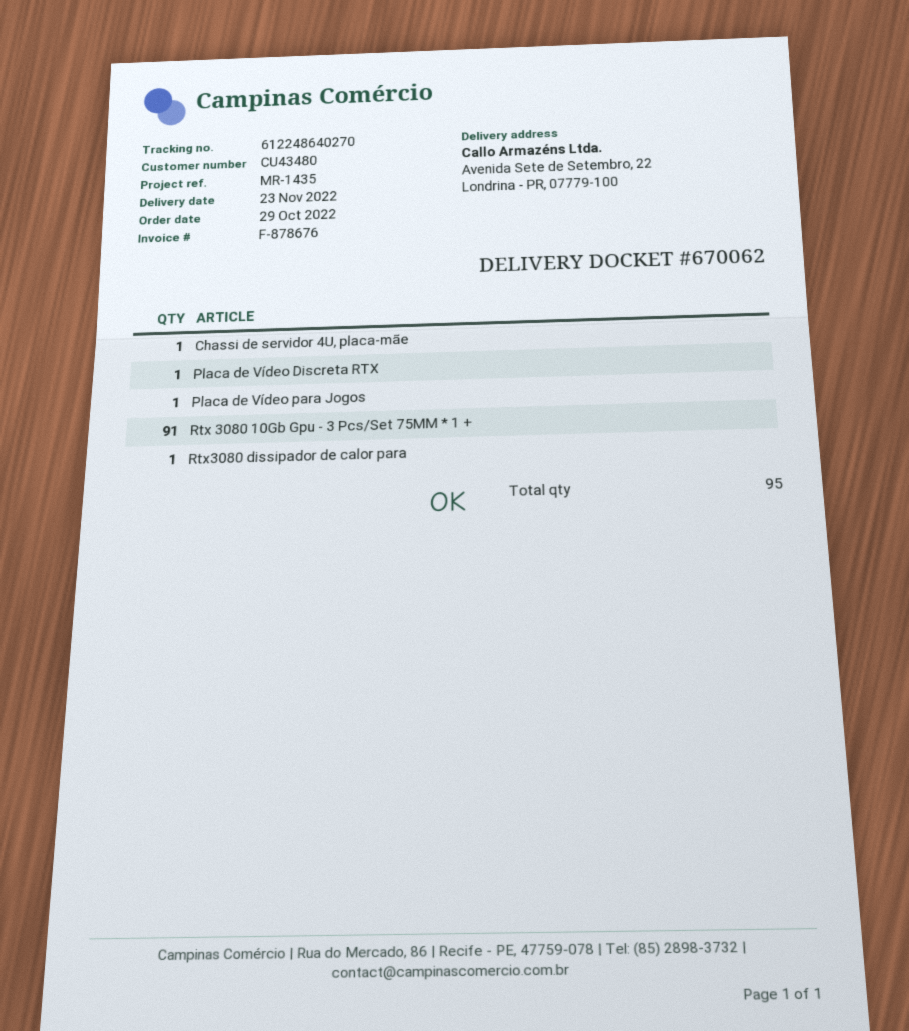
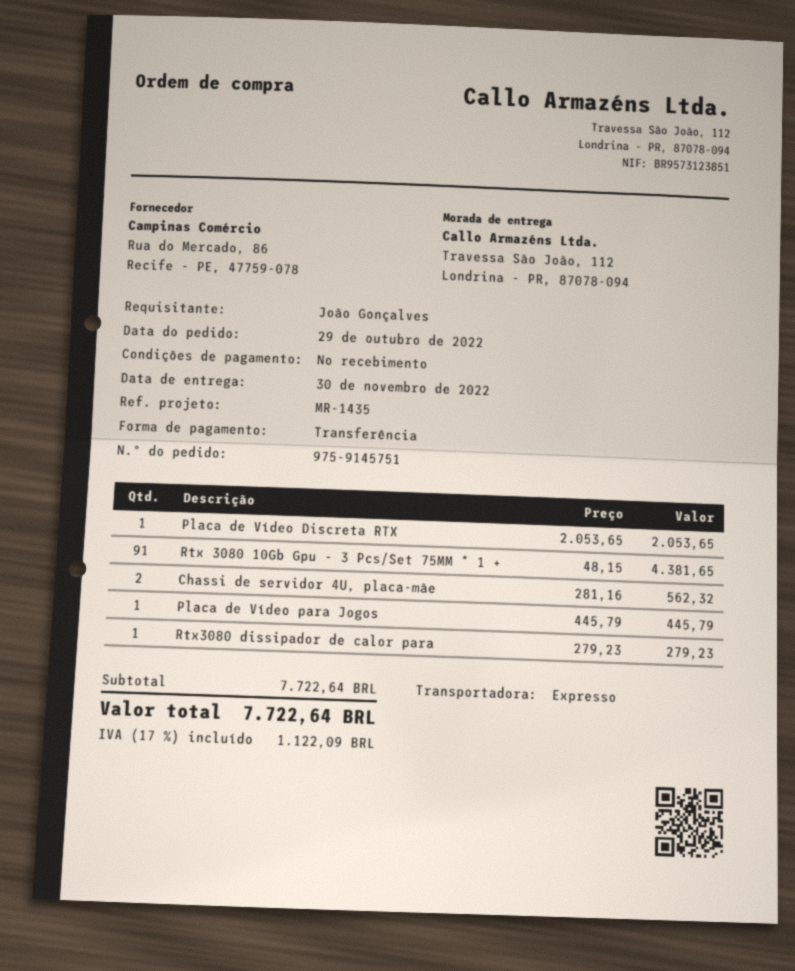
delivery date: 2022-11-23 -> 2022-11-30
ship to: Avenida Sete de Setembro, 22, Londrina - PR, 07779-100 -> Travessa São João, 112, Londrina - PR, 87078-094
Chassi de servidor 4U, placa-mãe: 1 -> 2

